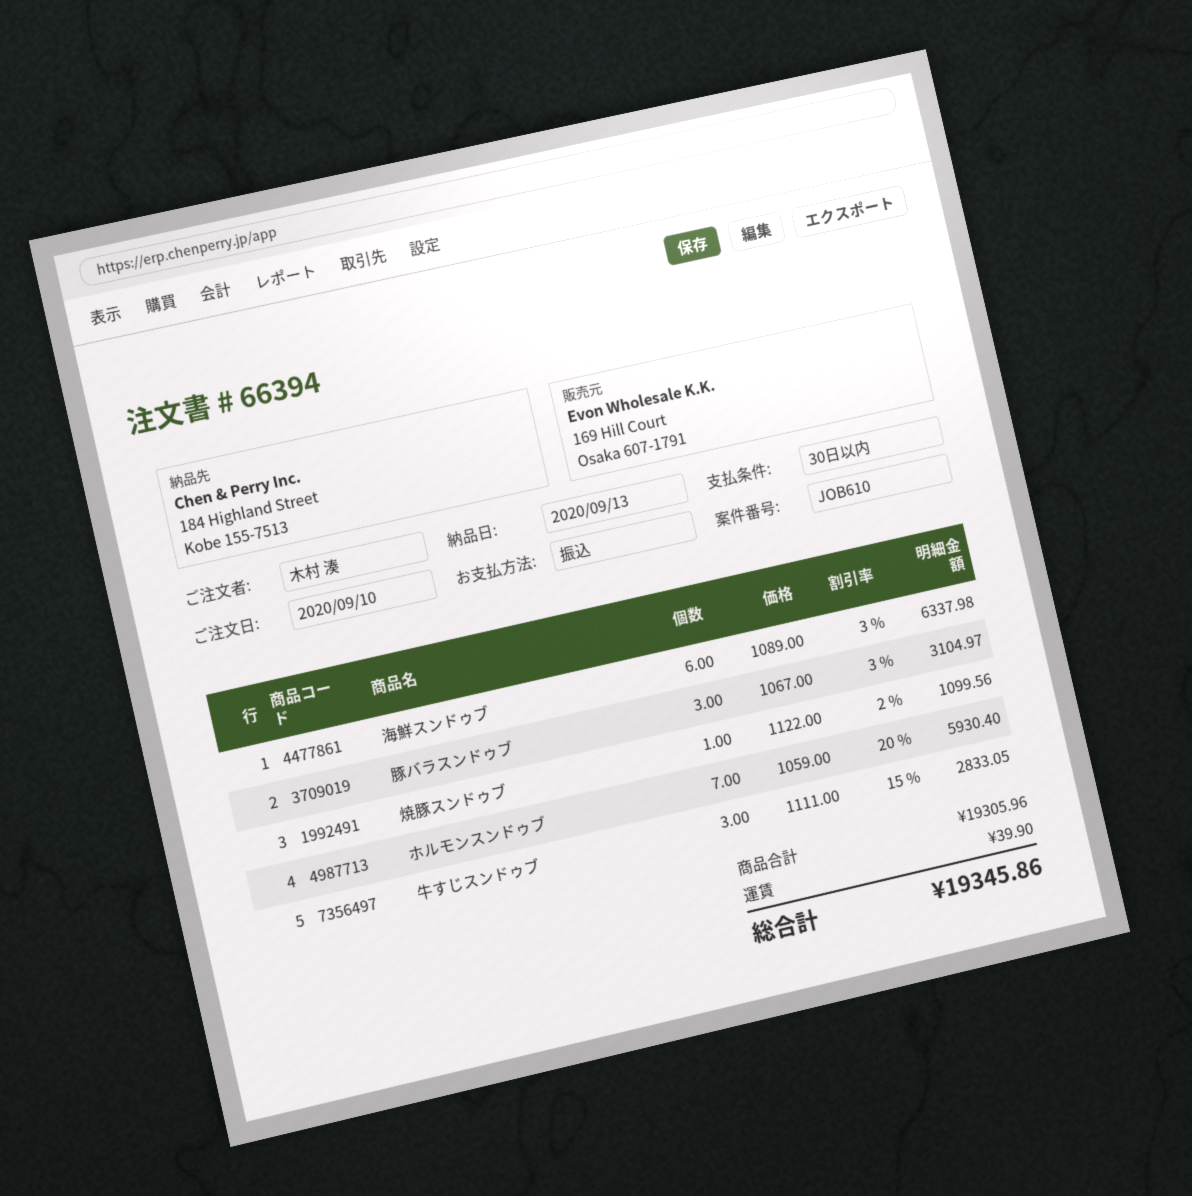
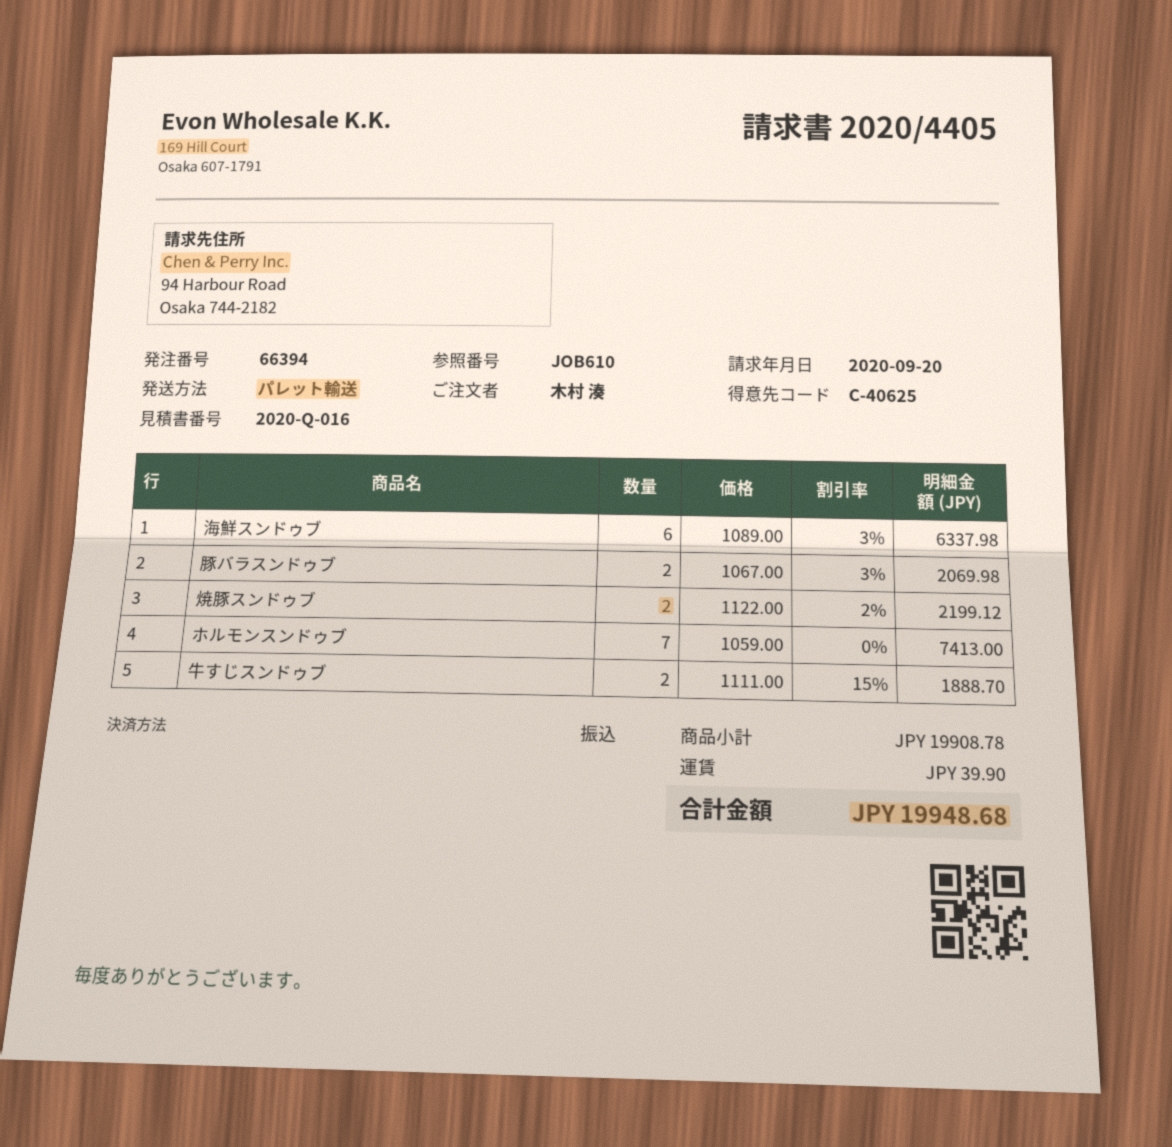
豚バラスンドゥブ: 3 x 1067.00 - 3% = 3104.97 -> 2 x 1067.00 - 3% = 2069.98
焼豚スンドゥブ: 1 x 1122.00 - 2% = 1099.56 -> 2 x 1122.00 - 2% = 2199.12
ホルモンスンドゥブ: 7 x 1059.00 - 20% = 5930.40 -> 7 x 1059.00 = 7413.00
牛すじスンドゥブ: 3 x 1111.00 - 15% = 2833.05 -> 2 x 1111.00 - 15% = 1888.70
subtotal: 19305.96 -> 19908.78
total: 19345.86 -> 19948.68

